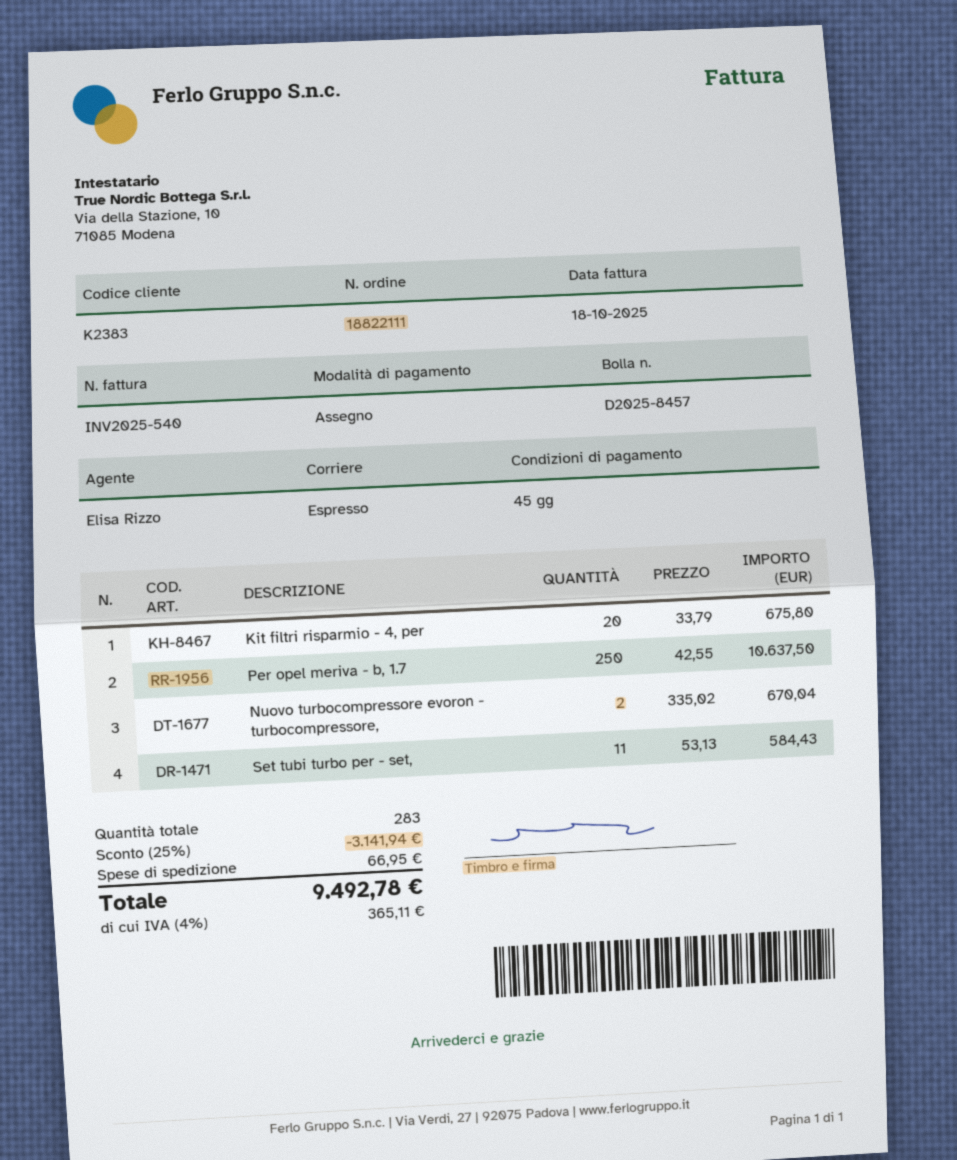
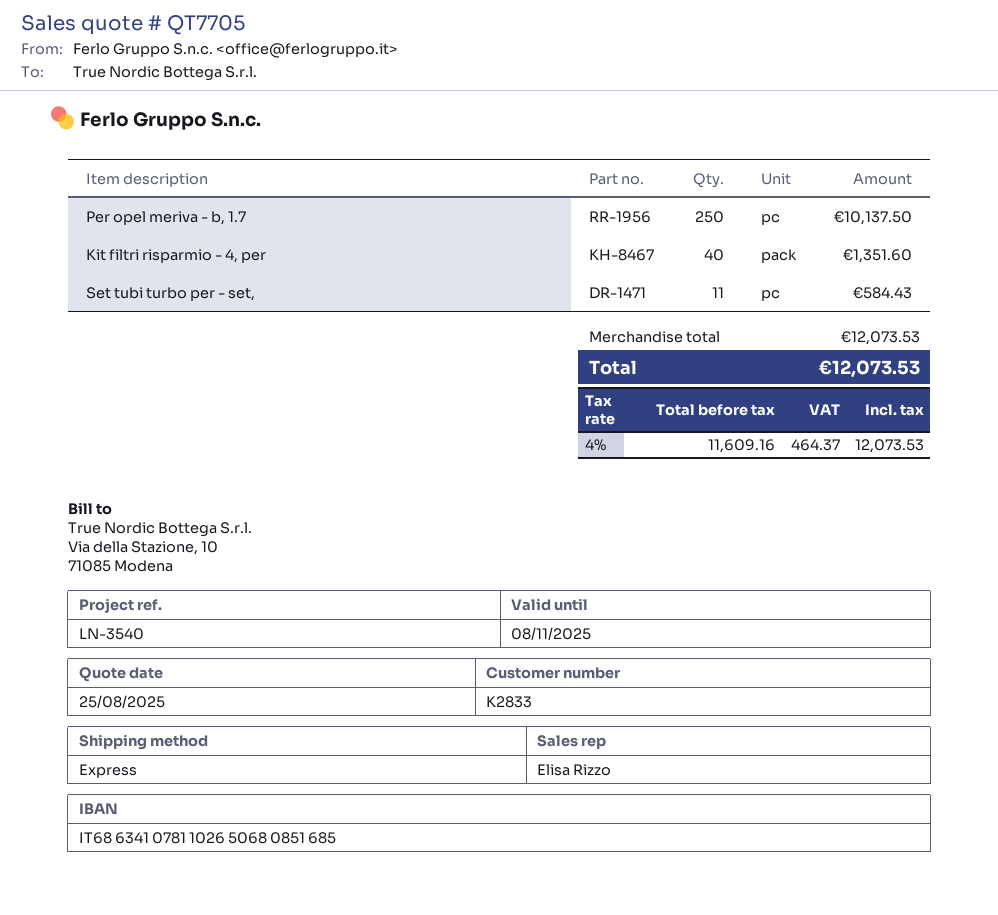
customer number: K2383 -> K2833
Kit filtri risparmio - 4, per: 20 for 675.80 -> 40 for 1351.60
Per opel meriva - b, 1.7: 250 for 10637.50 -> 250 for 10137.50
Nuovo turbocompressore evoron - turbocompressore,: 2 for 670.04 -> none
discount: 25% = 3141.94 -> none
shipping: 66.95 -> none
tax: 4% = 365.11 -> 4% = 464.37
total: 9492.78 -> 12073.53

